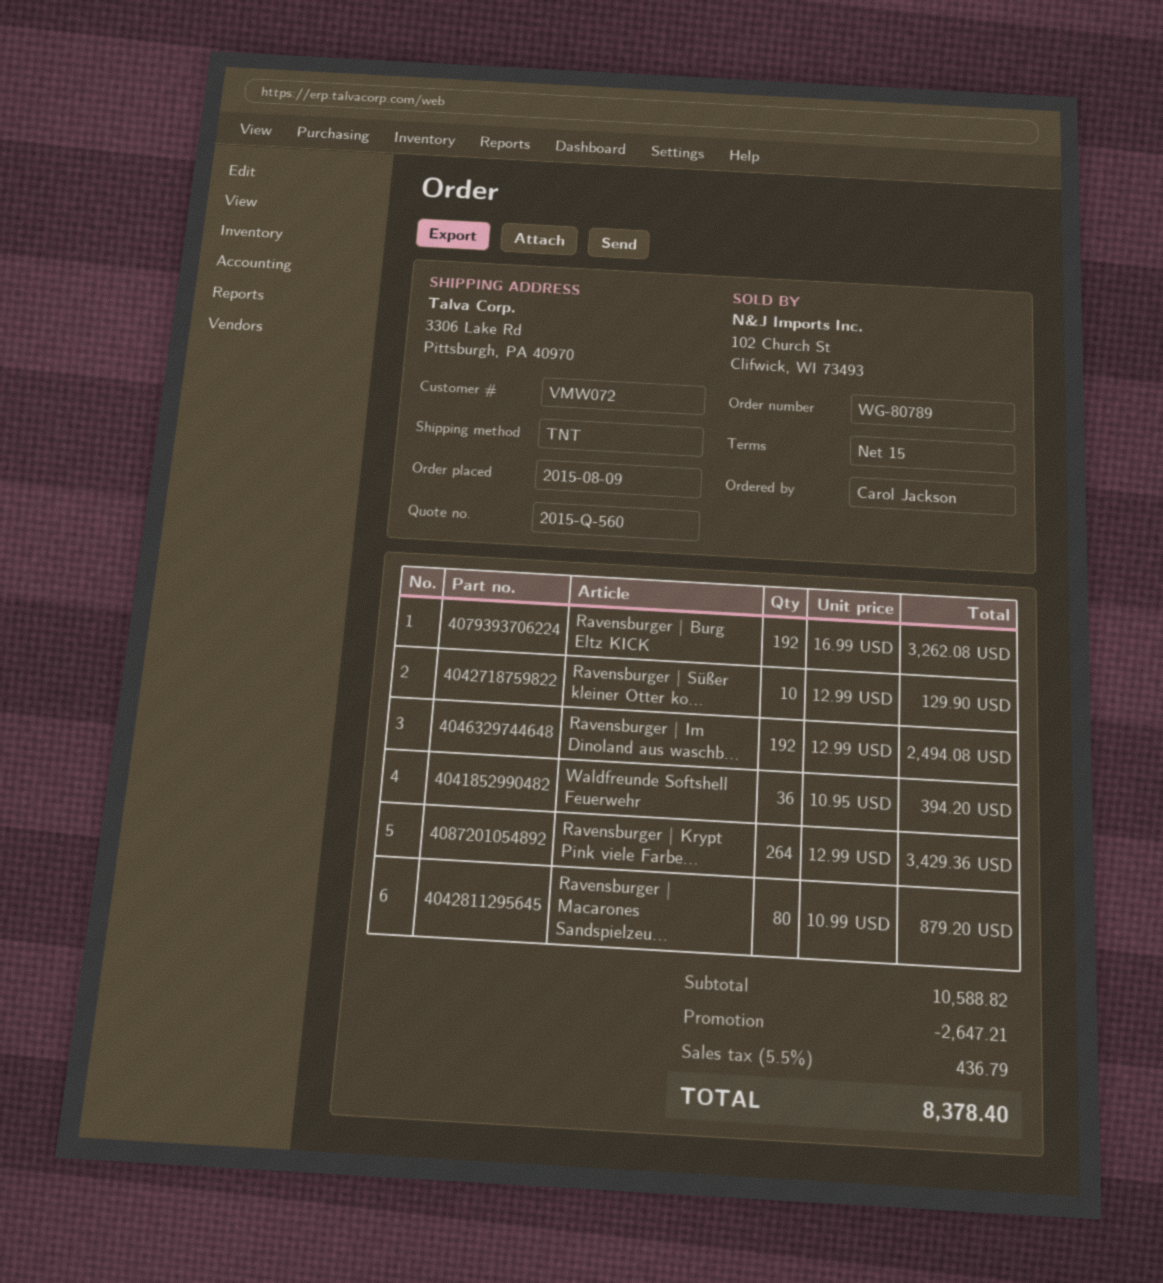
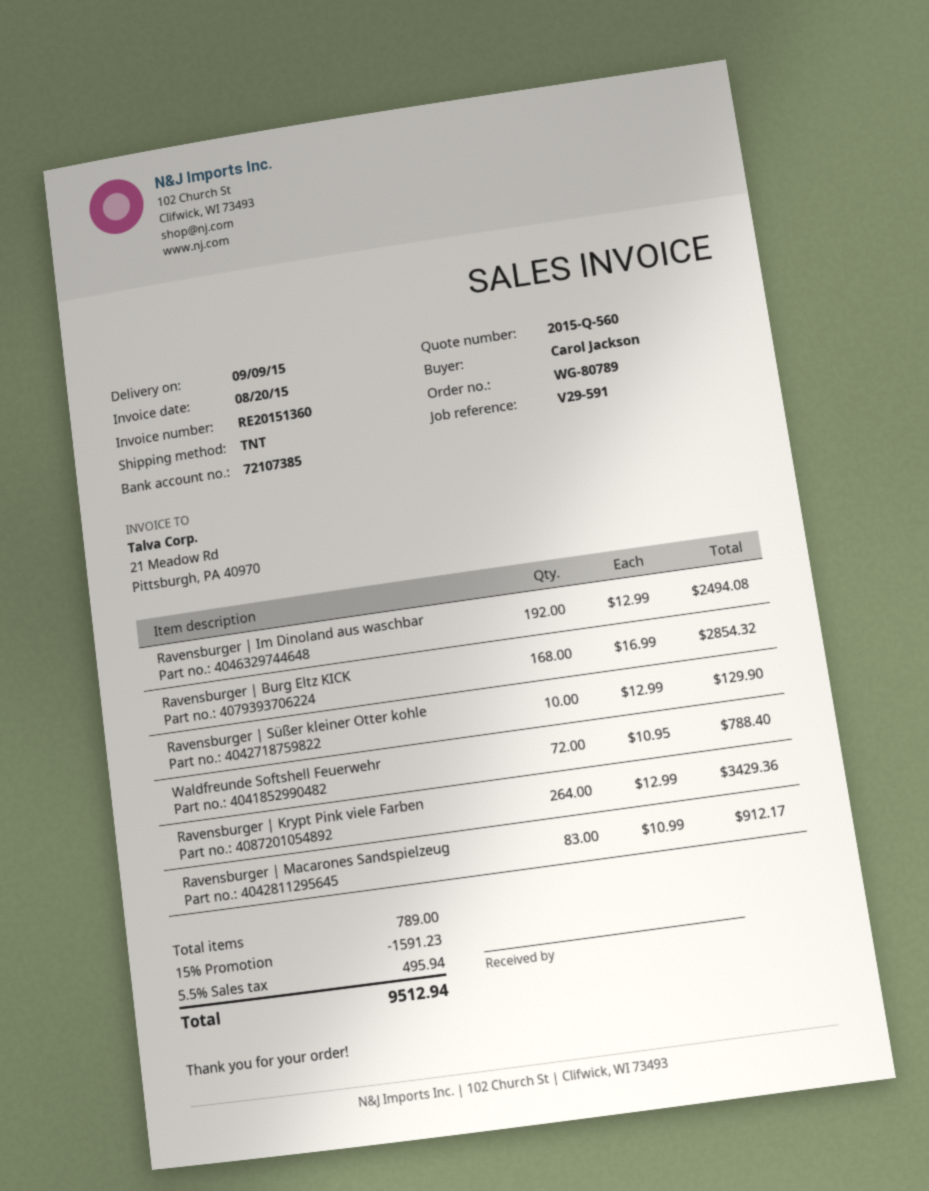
Ravensburger | Burg Eltz KICK: 192 x 16.99 = 3262.08 -> 168 x 16.99 = 2854.32
Waldfreunde Softshell Feuerwehr: 36 x 10.95 = 394.20 -> 72 x 10.95 = 788.40
Ravensburger | Macarones Sandspielzeu...: 80 x 10.99 = 879.20 -> 83 x 10.99 = 912.17
discount: 2647.21 -> 1591.23
tax: 5.5% = 436.79 -> 5.5% = 495.94
total: 8378.40 -> 9512.94

